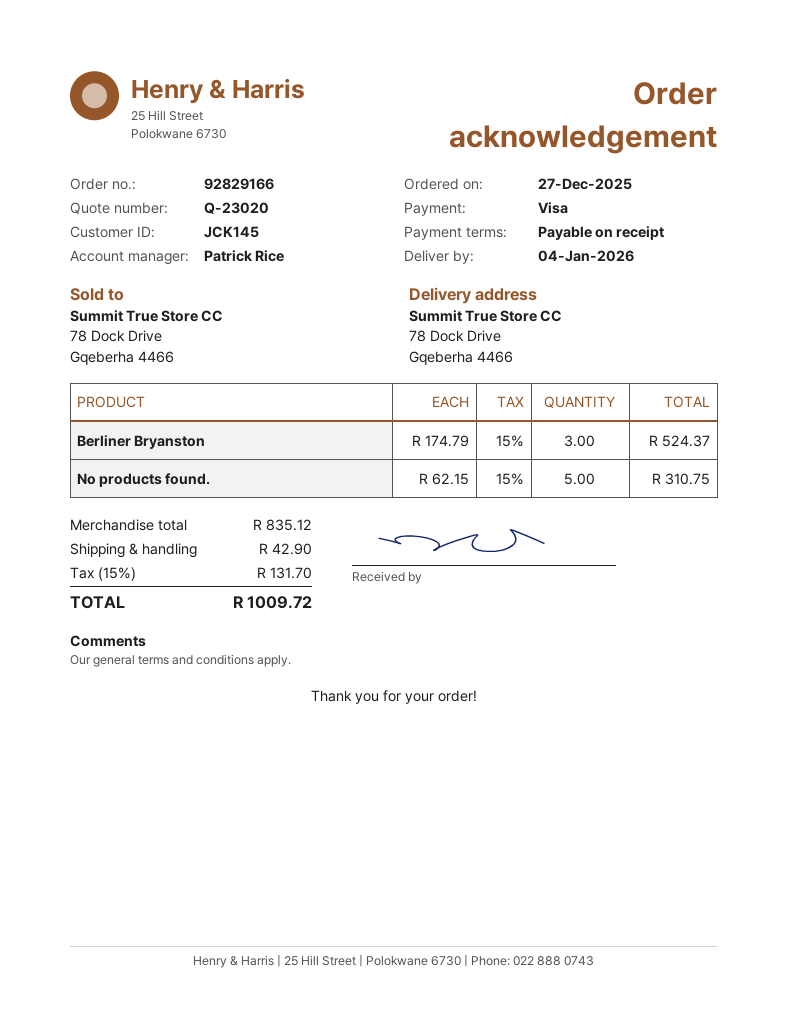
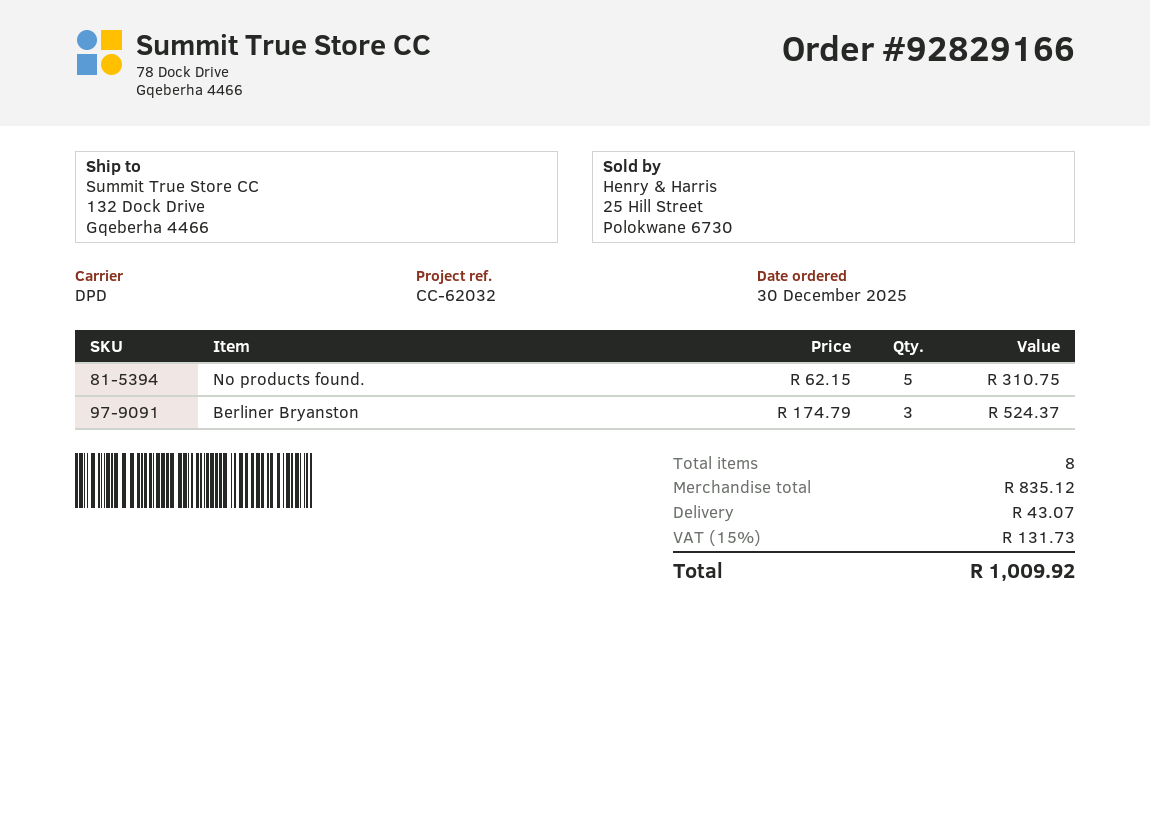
order date: 2025-12-27 -> 2025-12-30
ship to: 78 Dock Drive, Gqeberha 4466 -> 132 Dock Drive, Gqeberha 4466
shipping: 42.90 -> 43.07
tax: 15% = 131.70 -> 15% = 131.73
total: 1009.72 -> 1009.92

